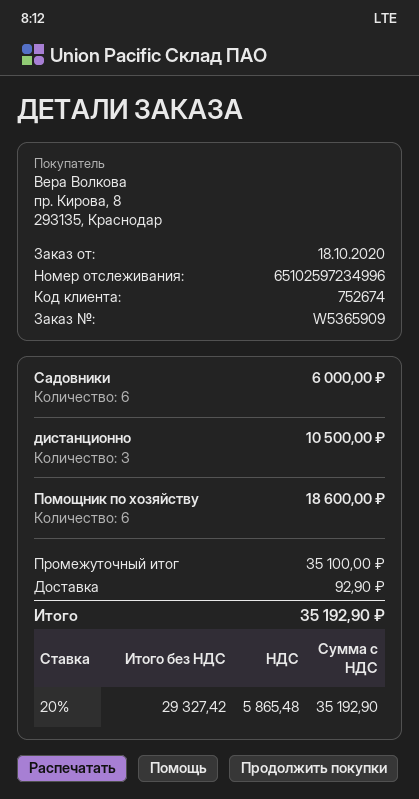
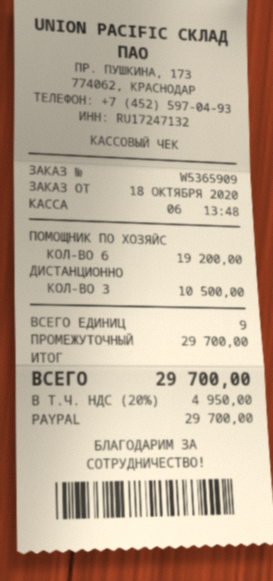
Садовники: 6 for 6000.00 -> none
Помощник по хозяйству: 6 for 18600.00 -> 6 for 19200.00
subtotal: 35100.00 -> 29700.00
shipping: 92.90 -> none
tax: 20% = 5865.48 -> 20% = 4950.00
total: 35192.90 -> 29700.00

